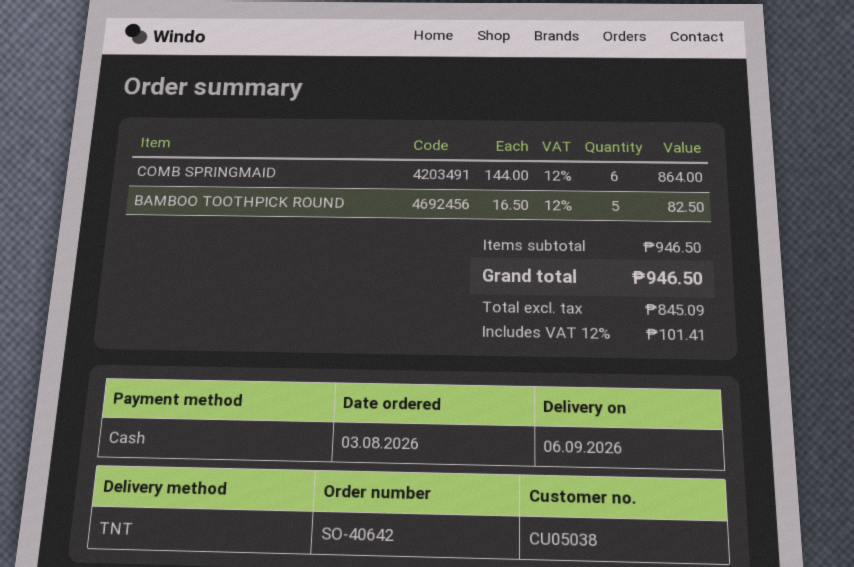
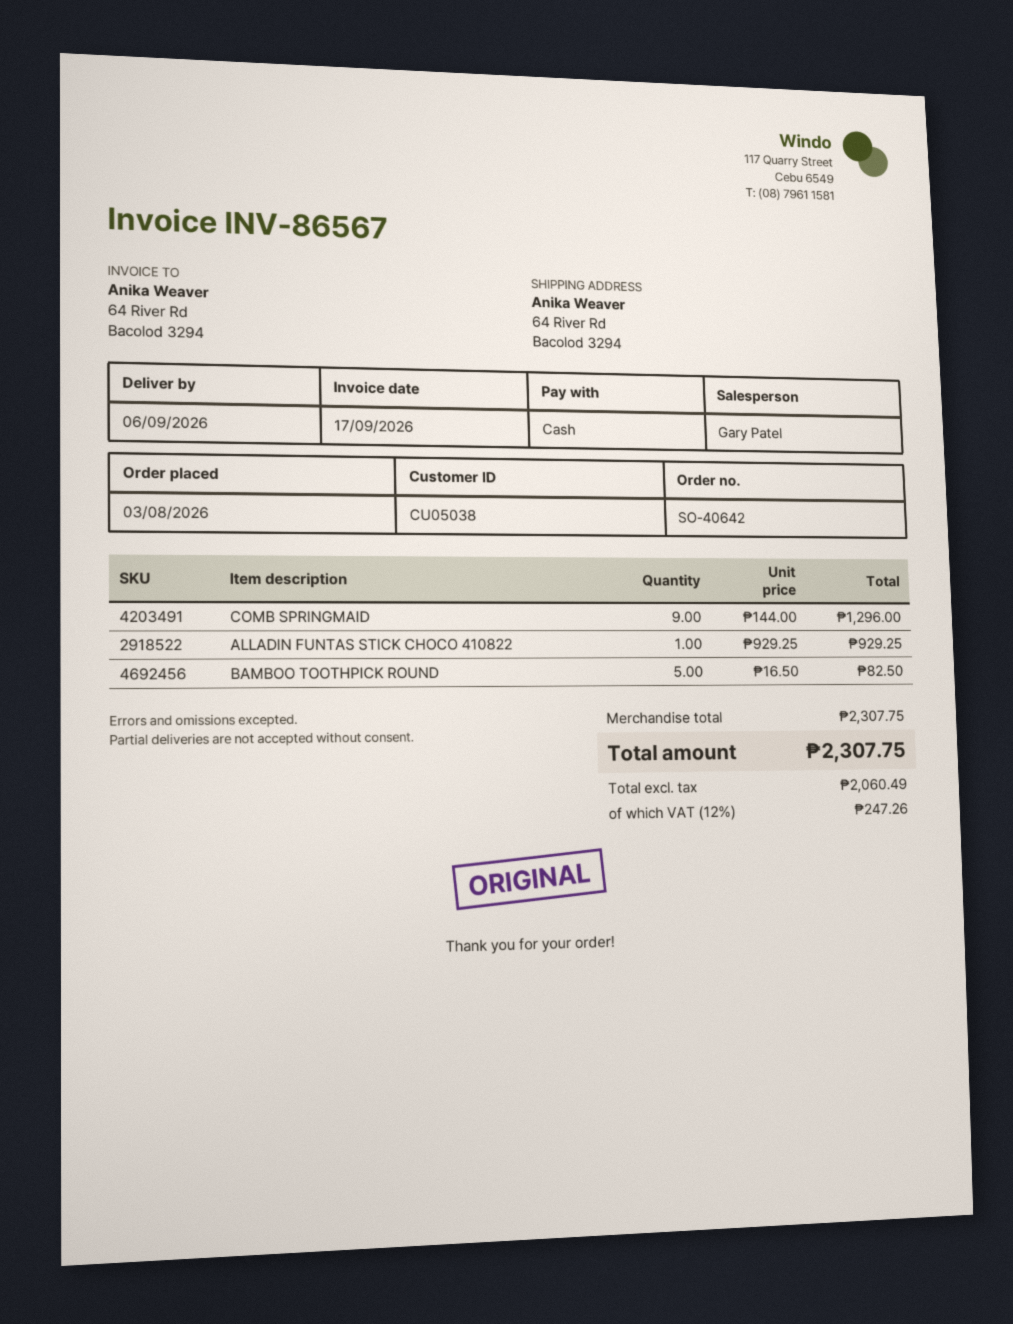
COMB SPRINGMAID: 6 x 144.00 = 864.00 -> 9 x 144.00 = 1296.00
ALLADIN FUNTAS STICK CHOCO 410822: none -> 1 x 929.25 = 929.25
subtotal: 946.50 -> 2307.75
net: 845.09 -> 2060.49
tax: 12% = 101.41 -> 12% = 247.26
total: 946.50 -> 2307.75

